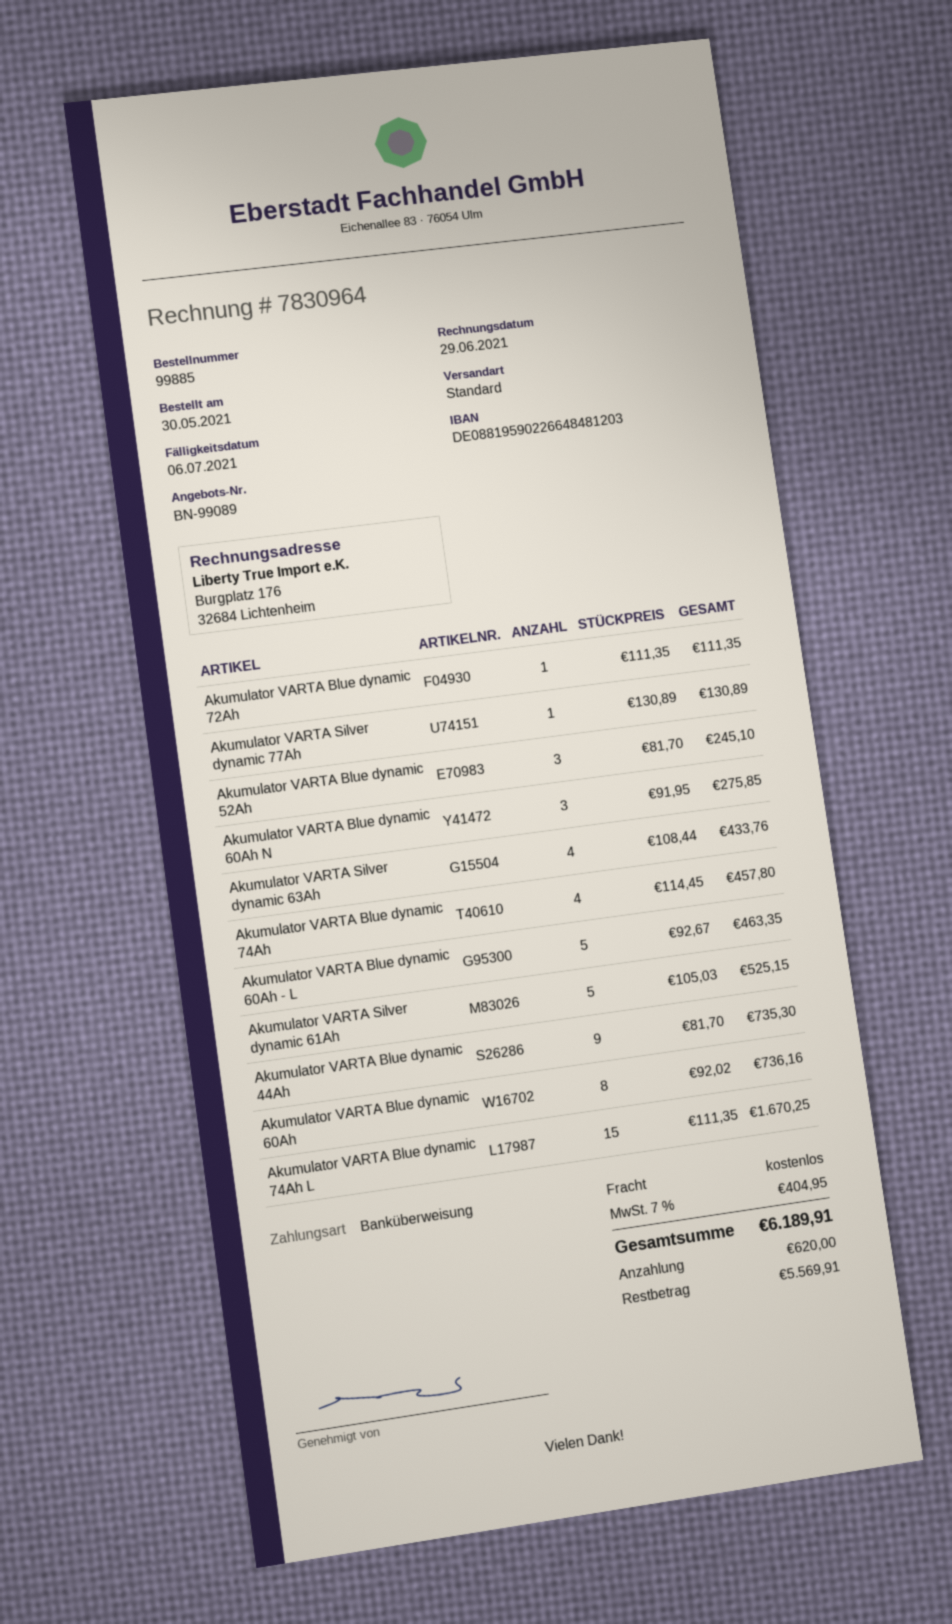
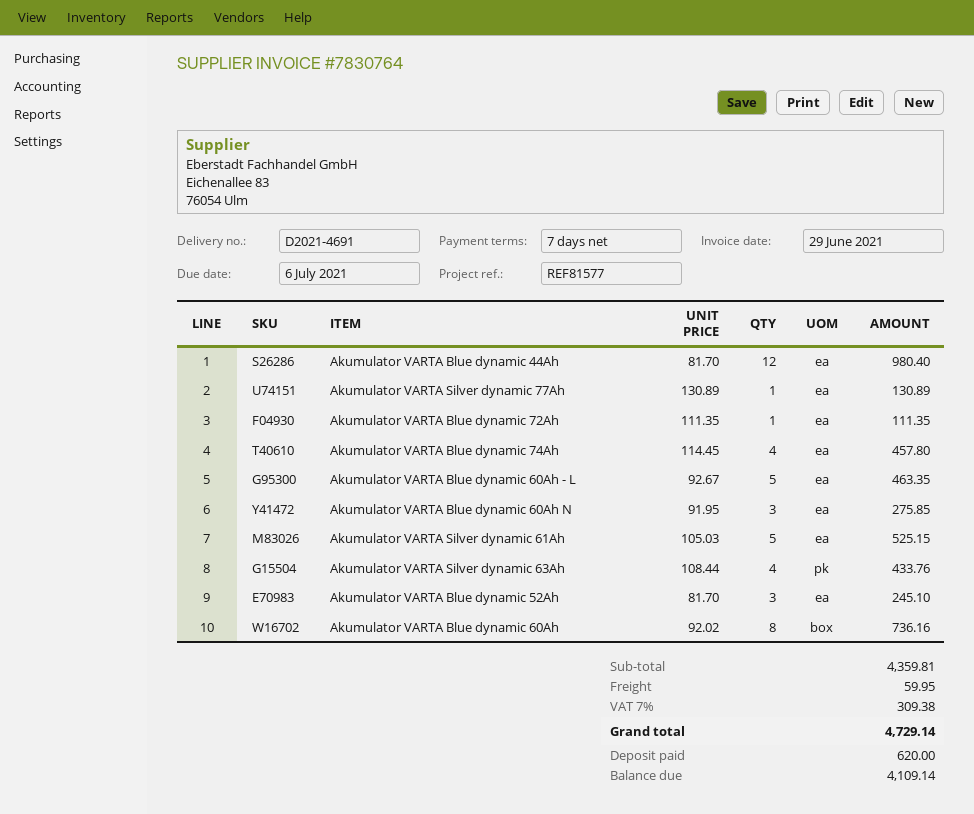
invoice number: 7830964 -> 7830764
Akumulator VARTA Blue dynamic 44Ah: 9 x 81.70 = 735.30 -> 12 x 81.70 = 980.40
Akumulator VARTA Blue dynamic 74Ah L: 15 x 111.35 = 1670.25 -> none
shipping: 0.00 -> 59.95
tax: 7% = 404.95 -> 7% = 309.38
total: 6189.91 -> 4729.14
balance: 5569.91 -> 4109.14

